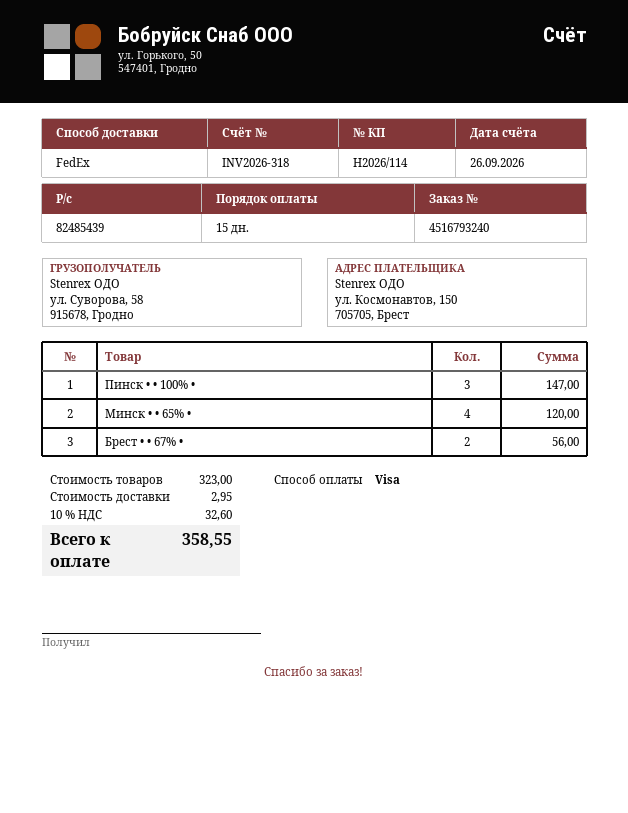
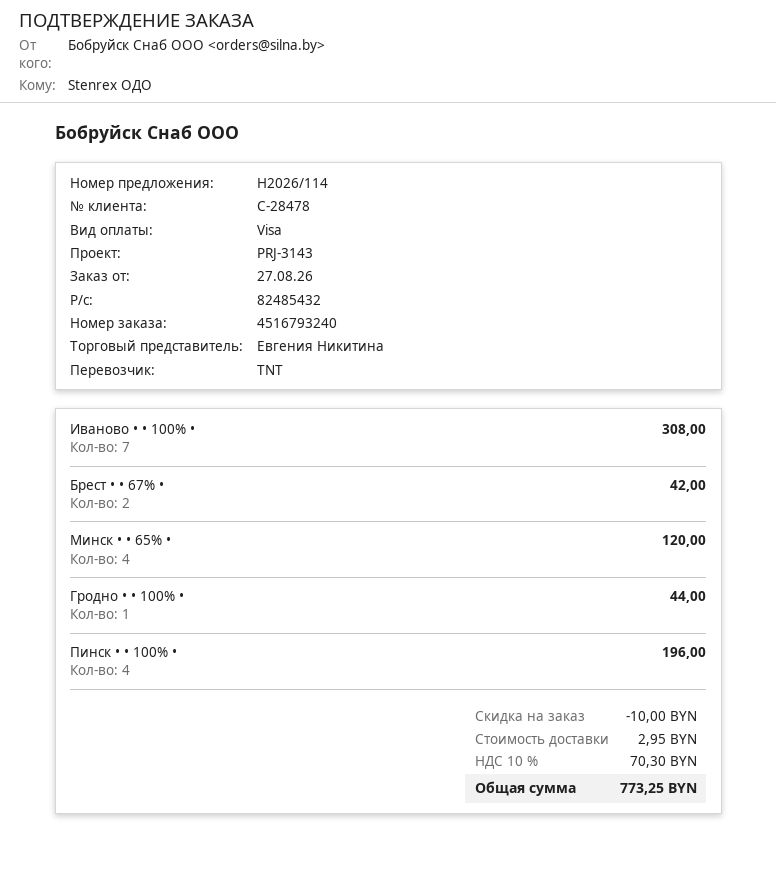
bank account: 82485439 -> 82485432
shipping method: FedEx -> TNT
Пинск • • 100% •: 3 for 147.00 -> 4 for 196.00
Брест • • 67% •: 2 for 56.00 -> 2 for 42.00
Иваново • • 100% •: none -> 7 for 308.00
Гродно • • 100% •: none -> 1 for 44.00
discount: none -> 10.00
tax: 10% = 32.60 -> 10% = 70.30
total: 358.55 -> 773.25

